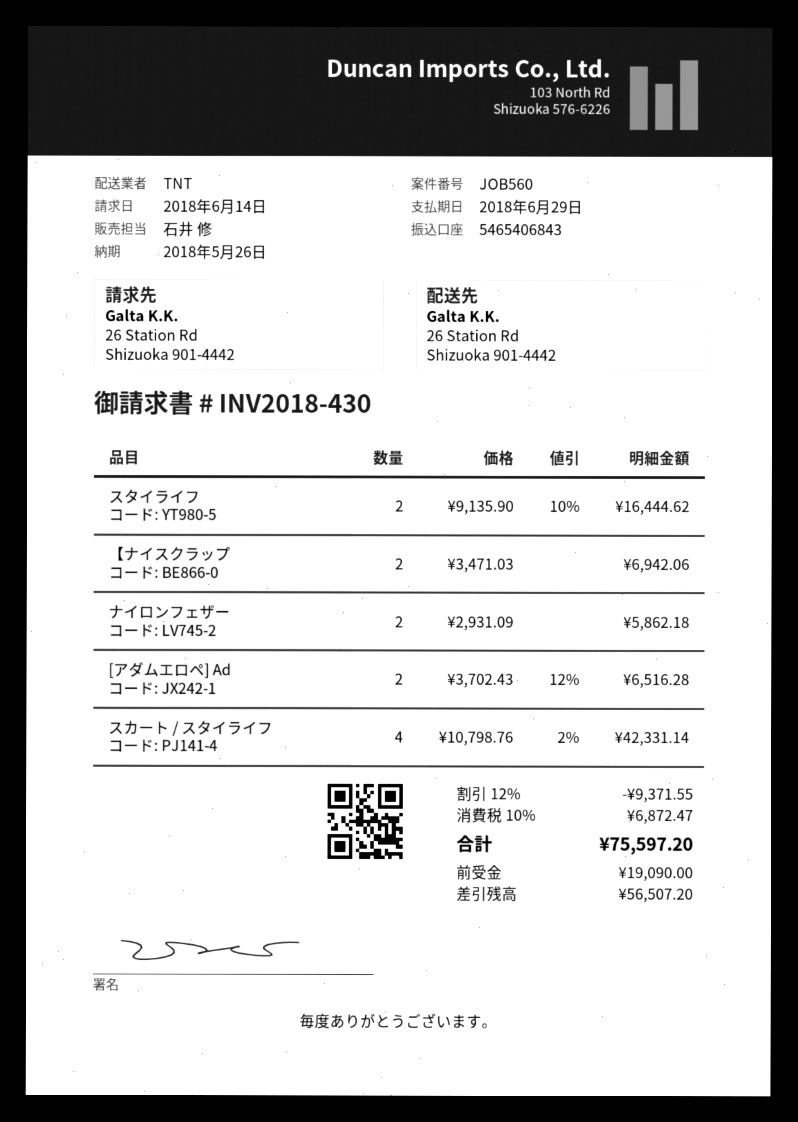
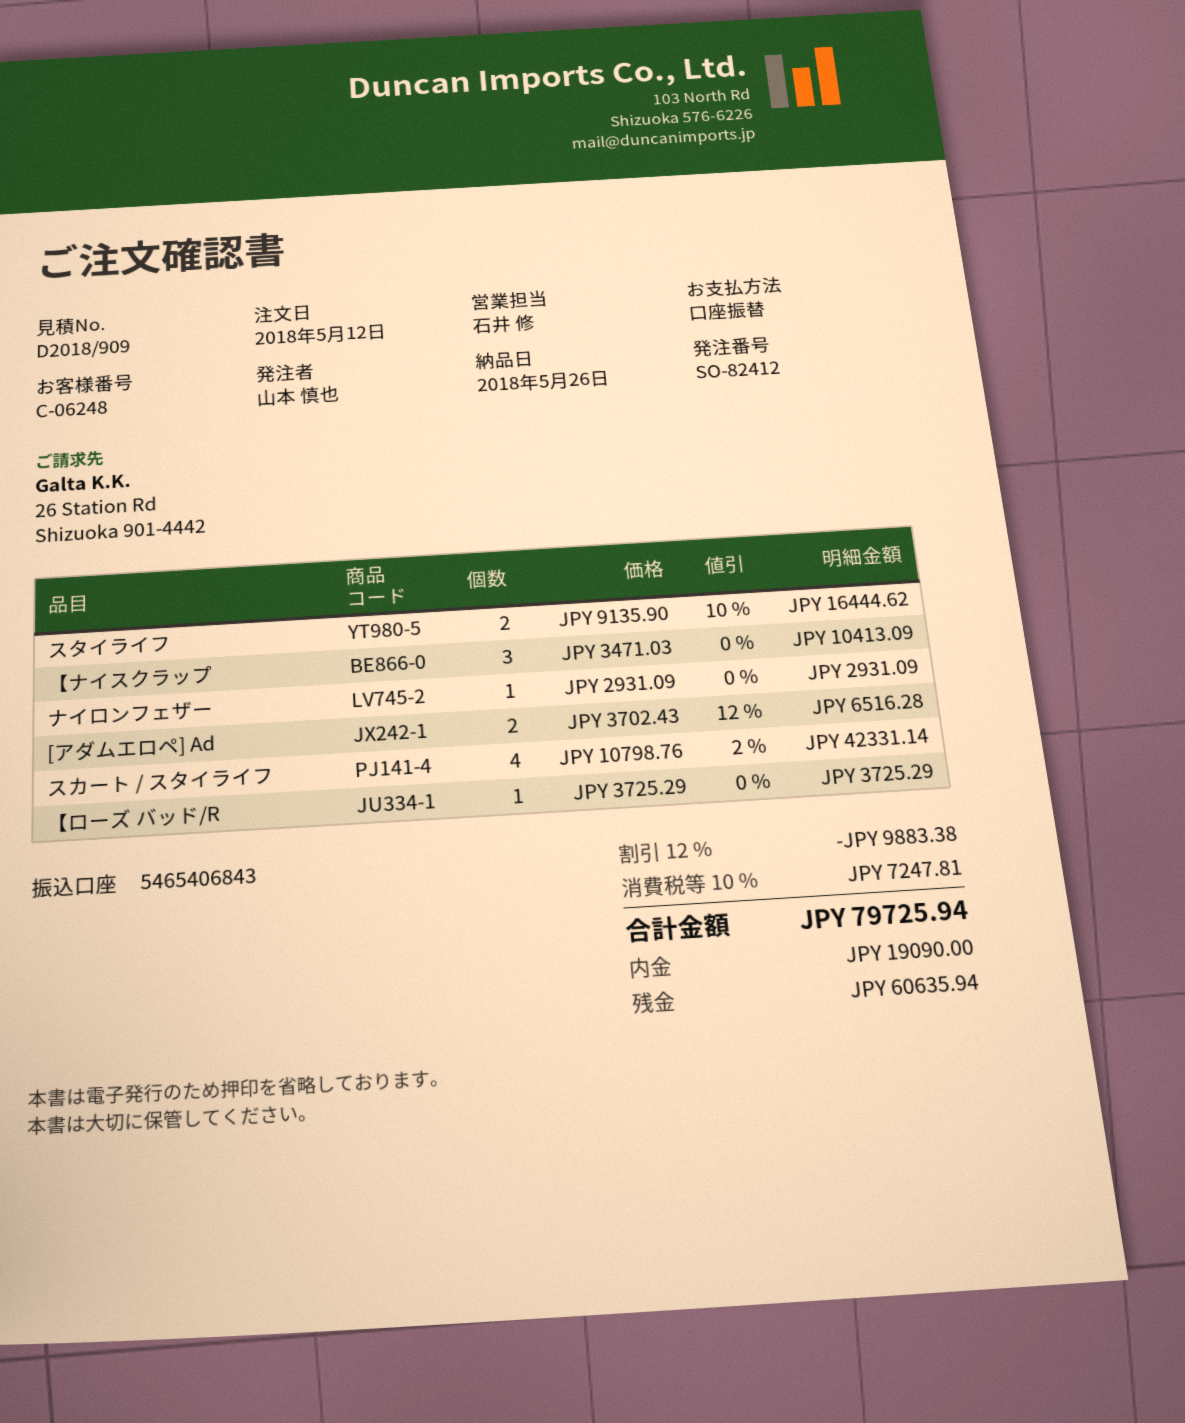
【ナイスクラップ: 2 x 3471.03 = 6942.06 -> 3 x 3471.03 = 10413.09
ナイロンフェザー: 2 x 2931.09 = 5862.18 -> 1 x 2931.09 = 2931.09
【ローズ バッド/R: none -> 1 x 3725.29 = 3725.29
discount: 12% = 9371.55 -> 12% = 9883.38
tax: 10% = 6872.47 -> 10% = 7247.81
total: 75597.20 -> 79725.94
balance: 56507.20 -> 60635.94

